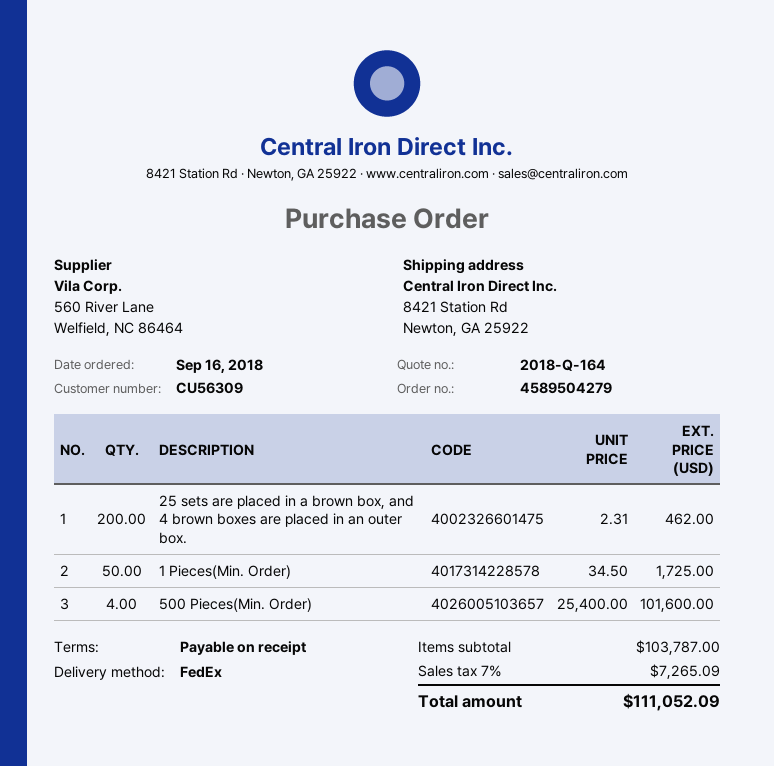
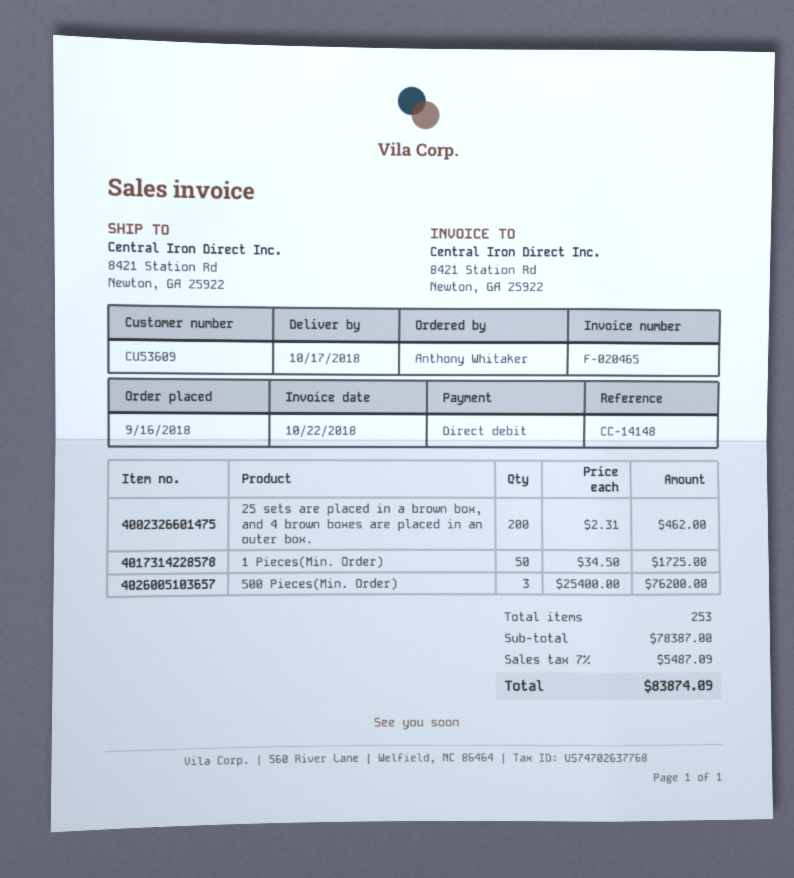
customer number: CU56309 -> CU53609
500 Pieces(Min. Order): 4 x 25400.00 = 101600.00 -> 3 x 25400.00 = 76200.00
subtotal: 103787.00 -> 78387.00
tax: 7% = 7265.09 -> 7% = 5487.09
total: 111052.09 -> 83874.09

